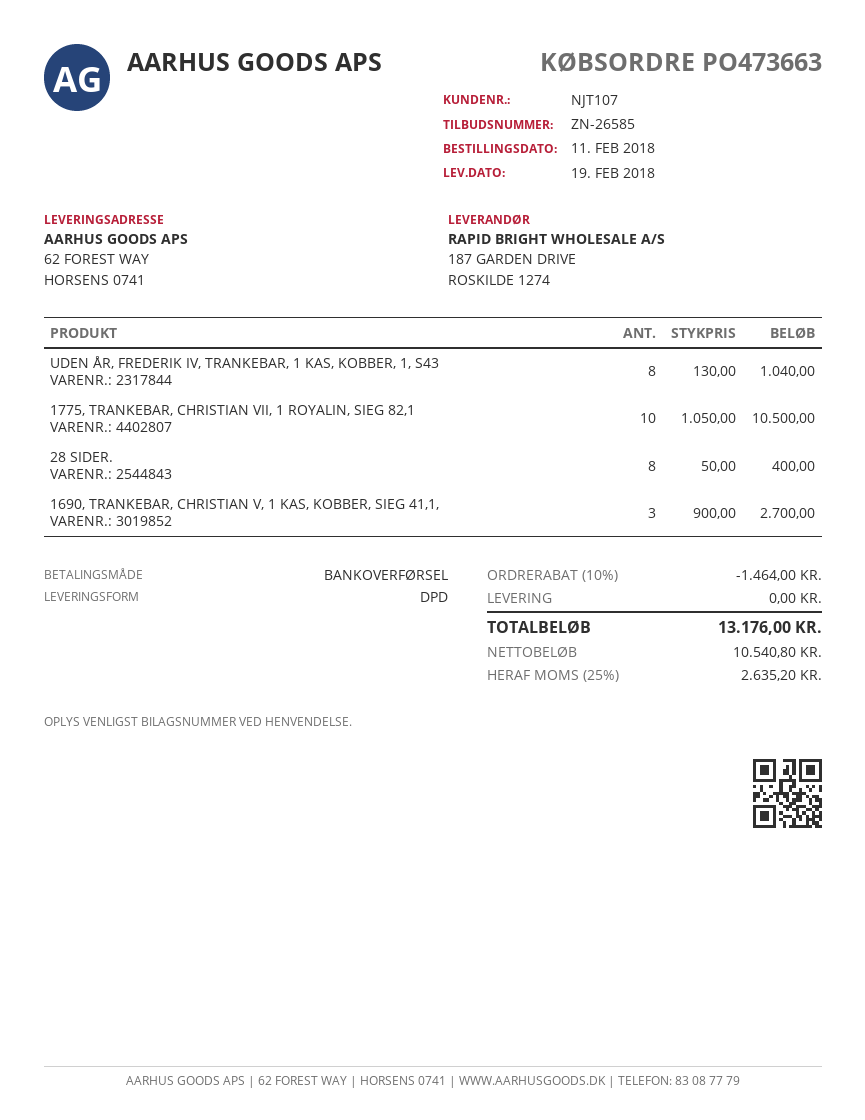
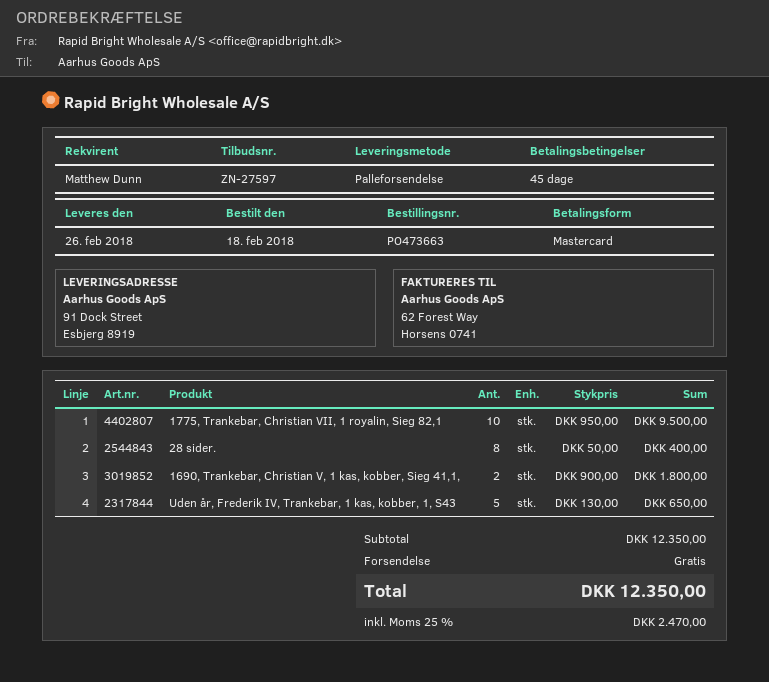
quote number: ZN-26585 -> ZN-27597
order date: 2018-02-11 -> 2018-02-18
delivery date: 2018-02-19 -> 2018-02-26
payment method: bank transfer -> Mastercard
shipping method: DPD -> pallet freight
ship to: 62 FOREST WAY, HORSENS 0741 -> 91 Dock Street, Esbjerg 8919
UDEN ÅR, FREDERIK IV, TRANKEBAR, 1 KAS, KOBBER, 1, S43: 8 x 130.00 = 1040.00 -> 5 x 130.00 = 650.00
1775, TRANKEBAR, CHRISTIAN VII, 1 ROYALIN, SIEG 82,1: 10 x 1050.00 = 10500.00 -> 10 x 950.00 = 9500.00
1690, TRANKEBAR, CHRISTIAN V, 1 KAS, KOBBER, SIEG 41,1,: 3 x 900.00 = 2700.00 -> 2 x 900.00 = 1800.00
discount: 10% = 1464.00 -> none
tax: 25% = 2635.20 -> 25% = 2470.00
total: 13176.00 -> 12350.00

